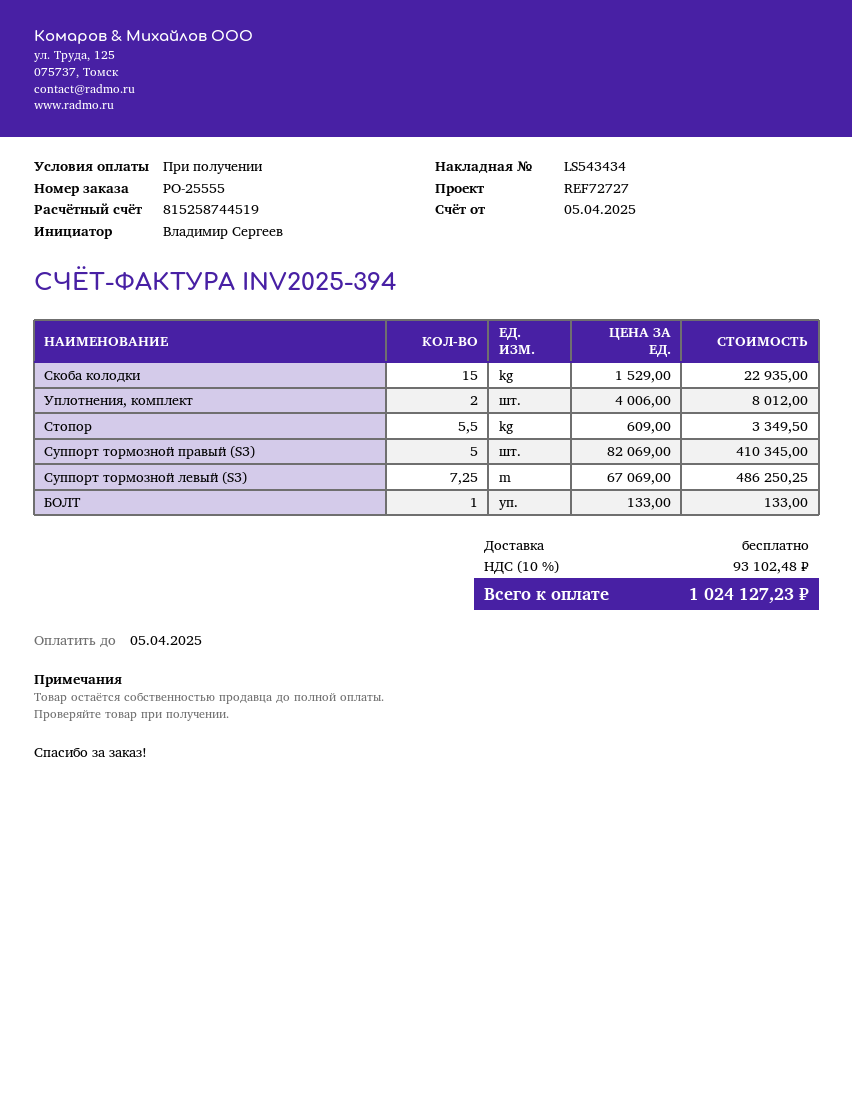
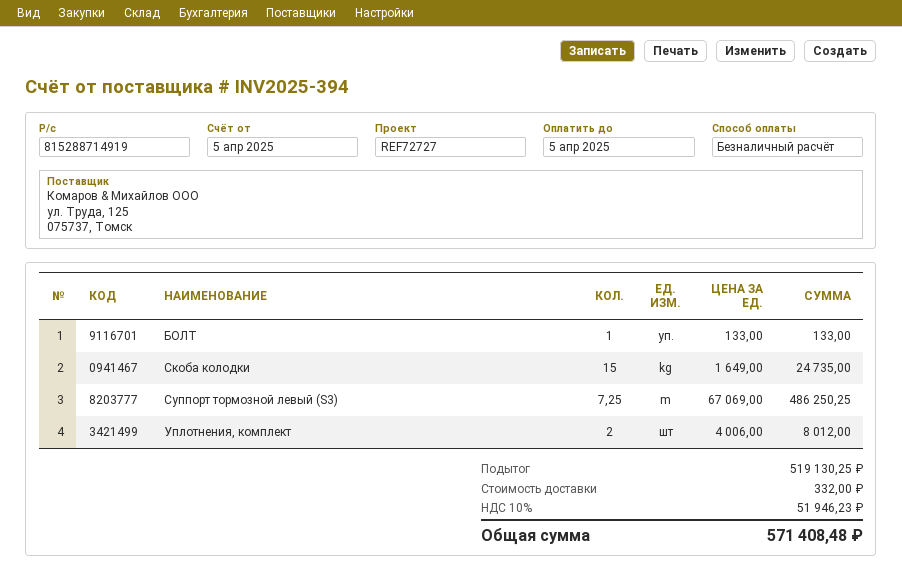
bank account: 815258744519 -> 815288714919
Скоба колодки: 15 x 1529.00 = 22935.00 -> 15 x 1649.00 = 24735.00
Стопор: 5.5 x 609.00 = 3349.50 -> none
Суппорт тормозной правый (S3): 5 x 82069.00 = 410345.00 -> none
shipping: 0.00 -> 332.00
tax: 10% = 93102.48 -> 10% = 51946.23
total: 1024127.23 -> 571408.48

